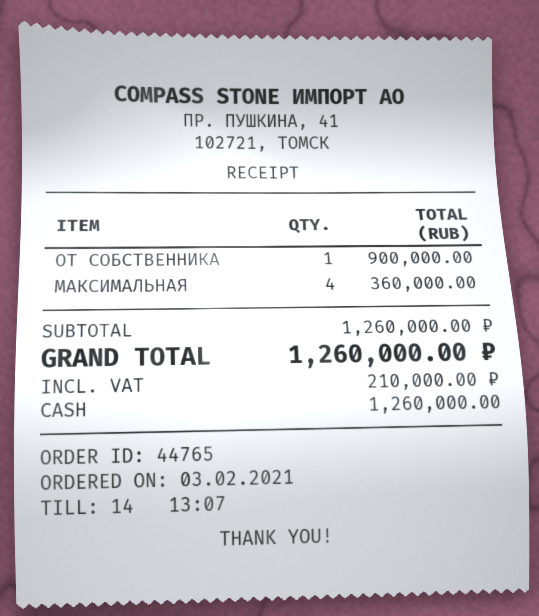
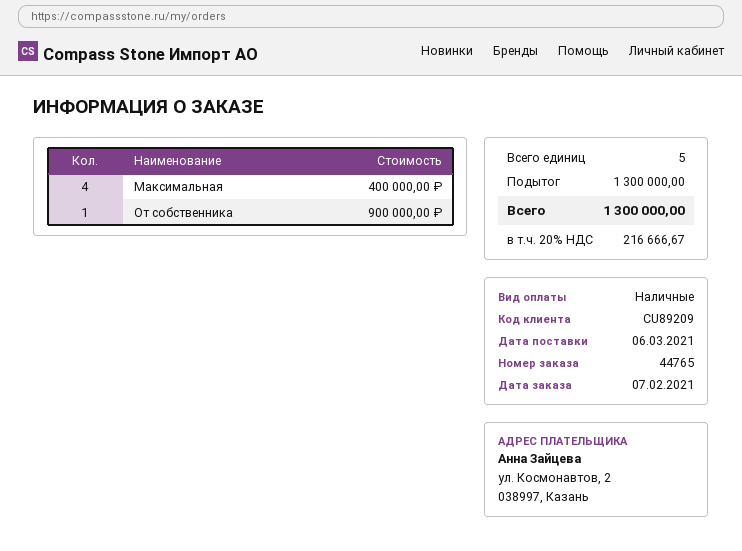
order date: 2021-02-03 -> 2021-02-07
МАКСИМАЛЬНАЯ: 4 for 360000.00 -> 4 for 400000.00
subtotal: 1260000.00 -> 1300000.00
tax: 210000.00 -> 216666.67
total: 1260000.00 -> 1300000.00

